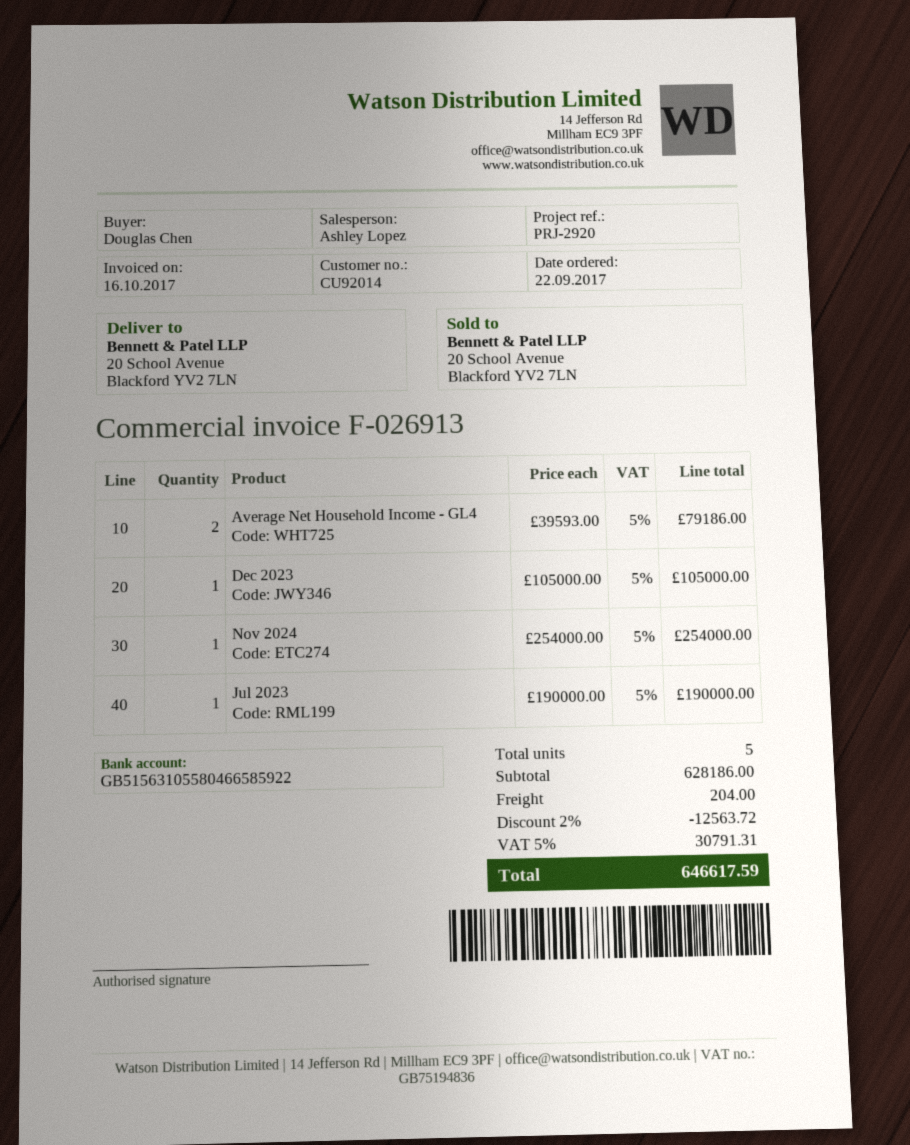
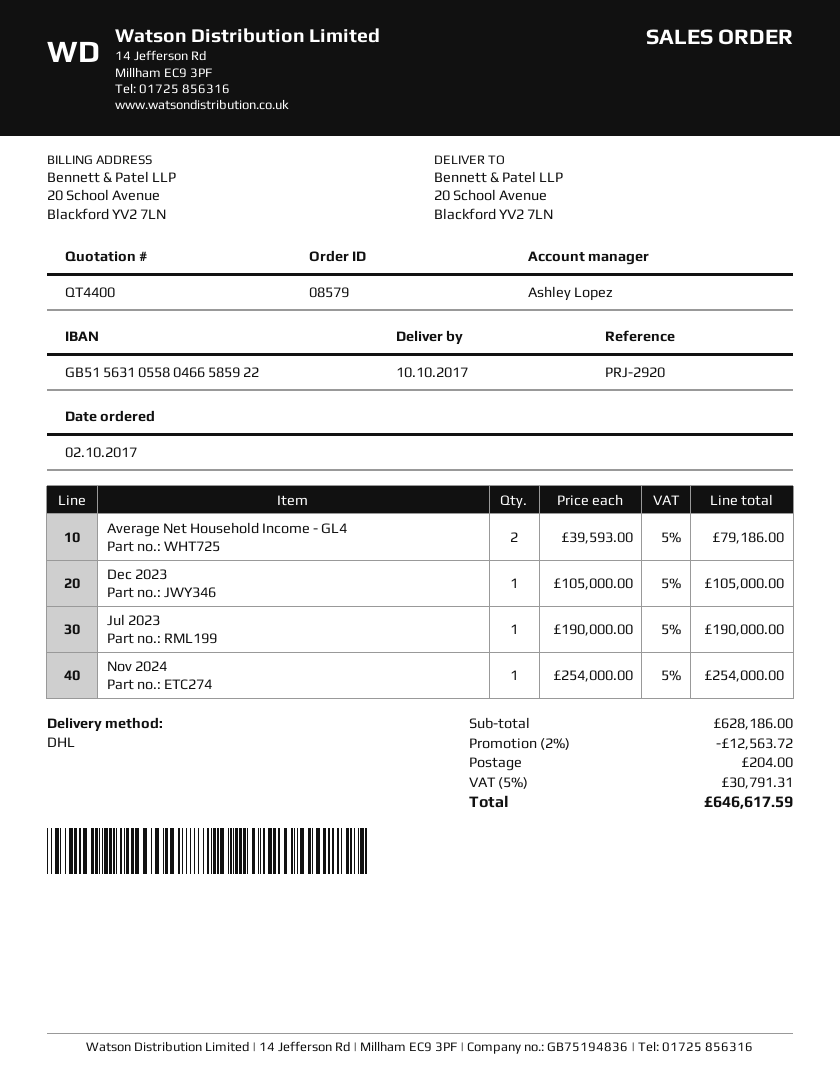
order date: 2017-09-22 -> 2017-10-02

